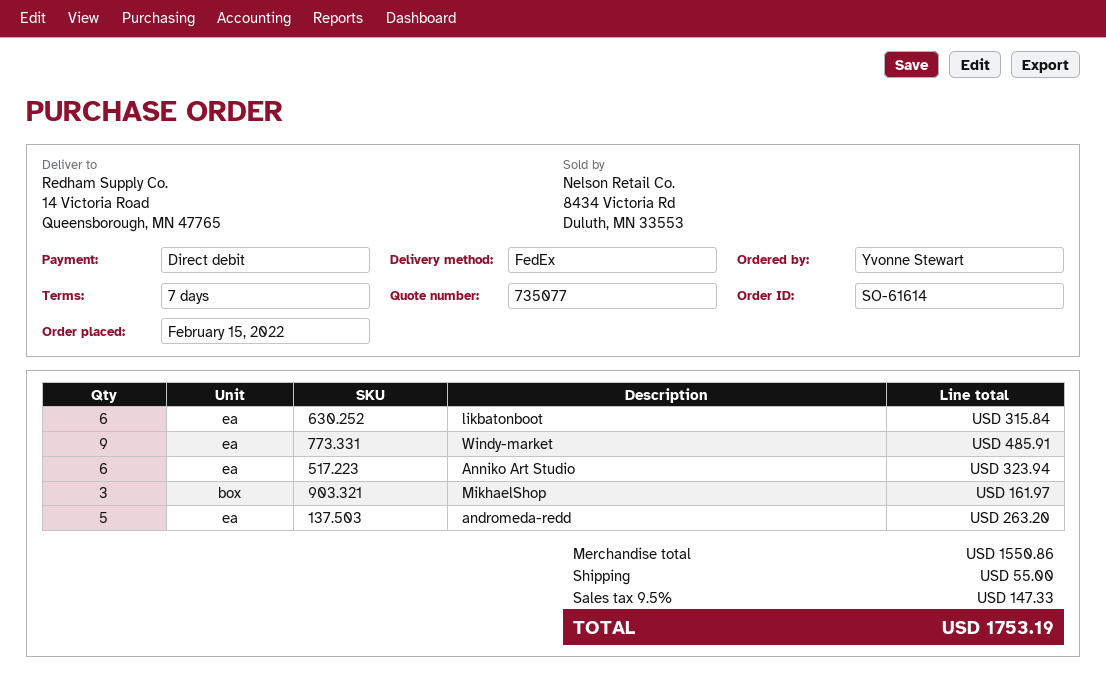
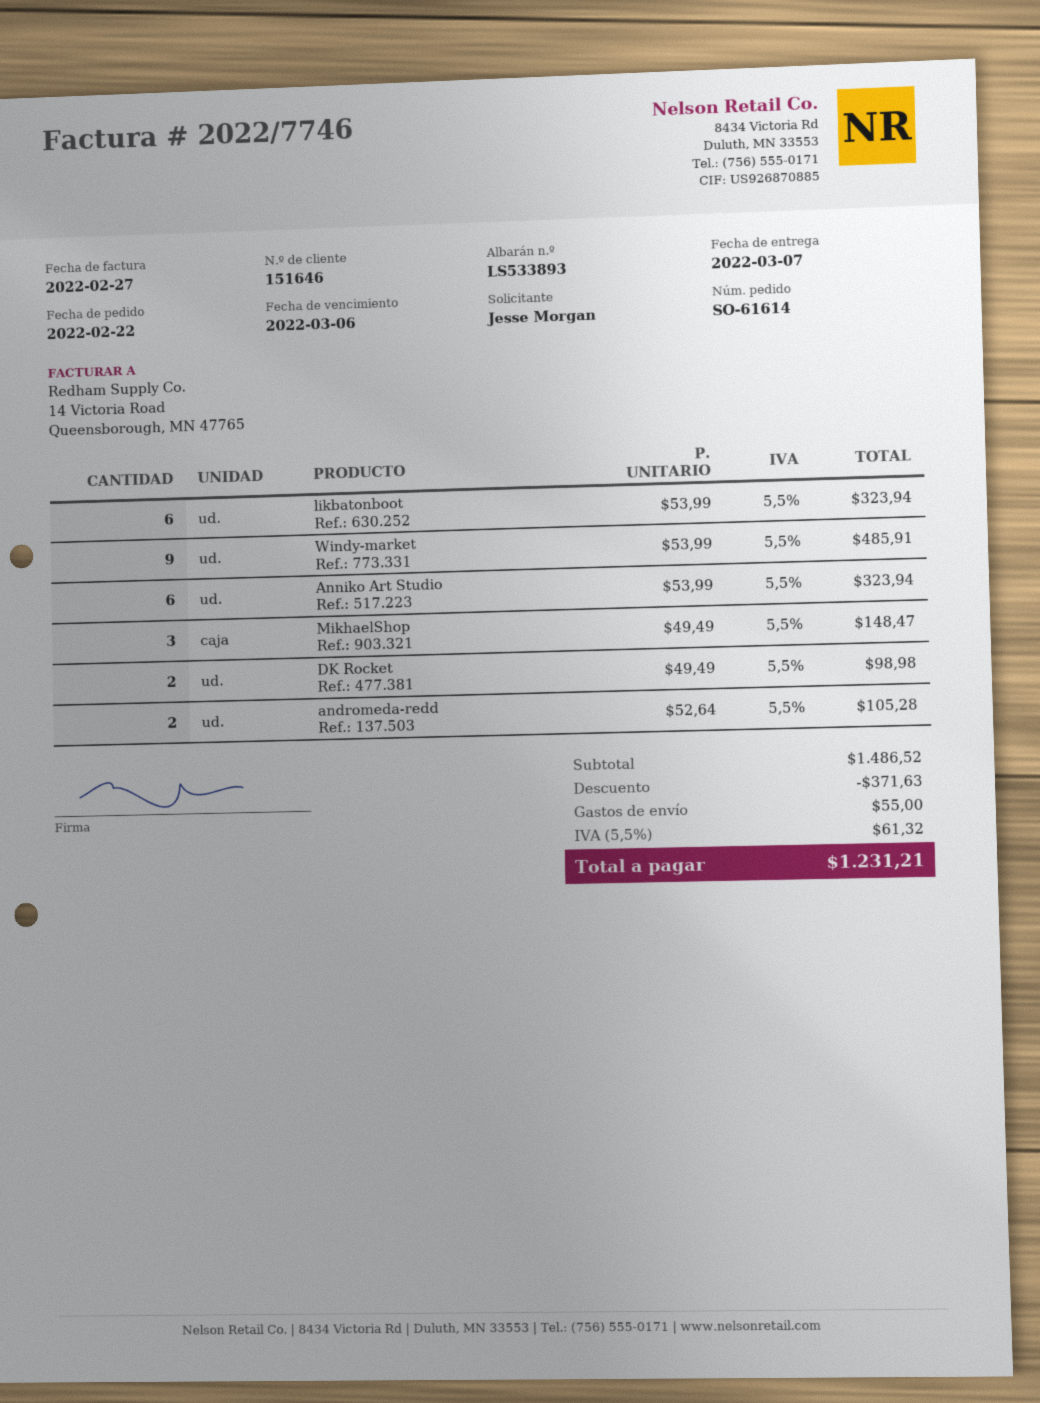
order date: 2022-02-15 -> 2022-02-22
ordered by: Yvonne Stewart -> Jesse Morgan
likbatonboot: 6 for 315.84 -> 6 for 323.94
MikhaelShop: 3 for 161.97 -> 3 for 148.47
andromeda-redd: 5 for 263.20 -> 2 for 105.28
DK Rocket: none -> 2 for 98.98
subtotal: 1550.86 -> 1486.52
discount: none -> 371.63
tax: 9.5% = 147.33 -> 5.5% = 61.32
total: 1753.19 -> 1231.21

